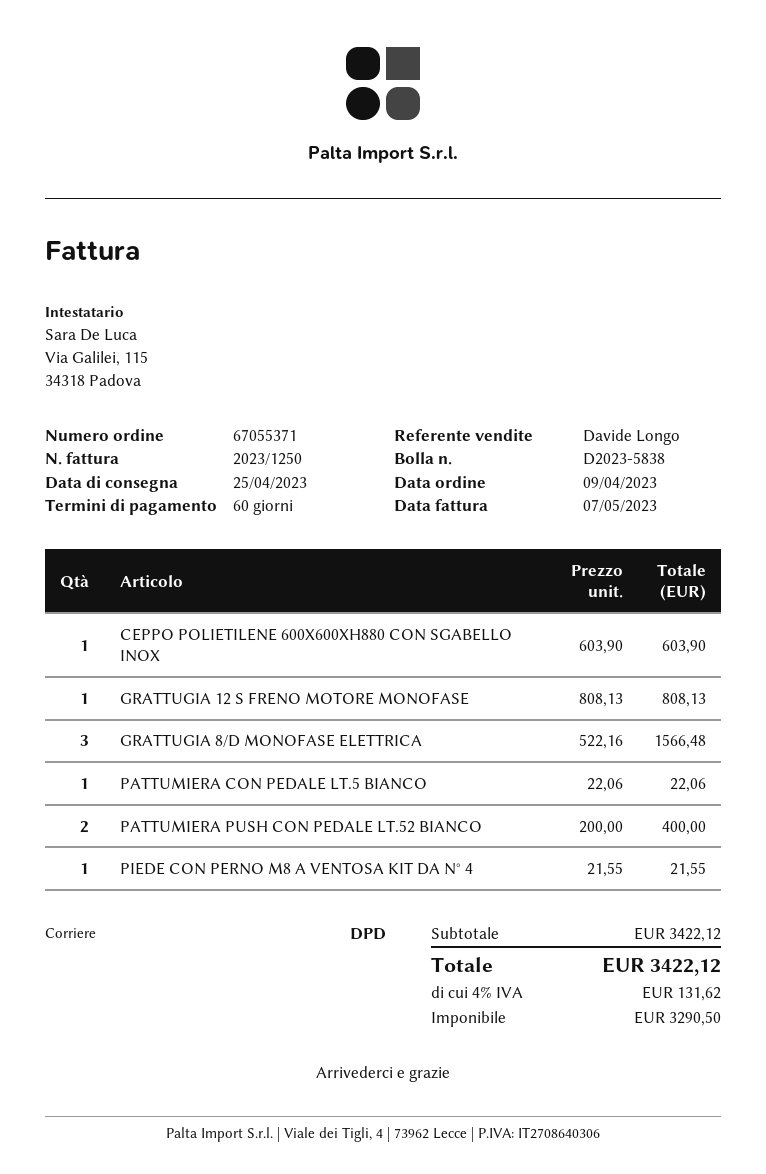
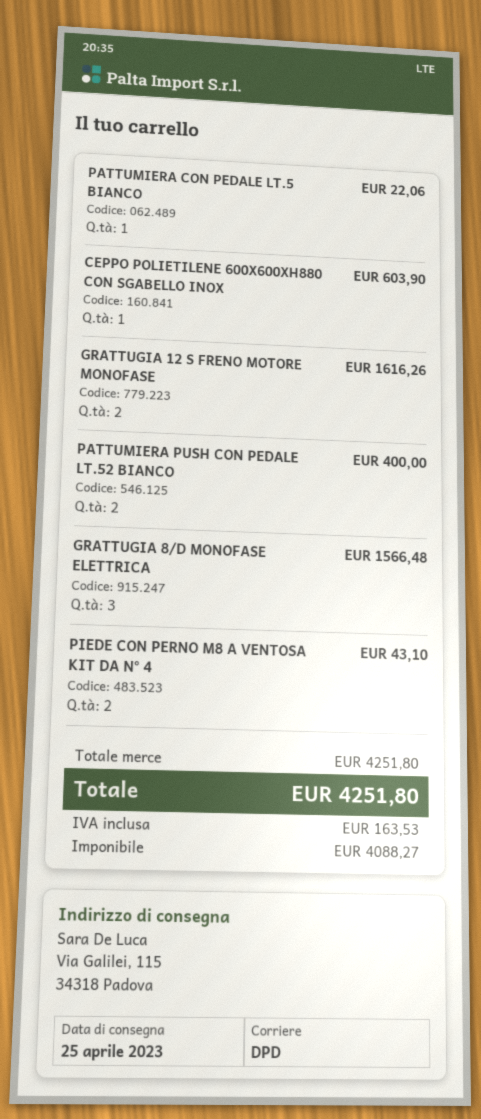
GRATTUGIA 12 S FRENO MOTORE MONOFASE: 1 for 808.13 -> 2 for 1616.26
PIEDE CON PERNO M8 A VENTOSA KIT DA N° 4: 1 for 21.55 -> 2 for 43.10
subtotal: 3422.12 -> 4251.80
net: 3290.50 -> 4088.27
tax: 131.62 -> 163.53
total: 3422.12 -> 4251.80

